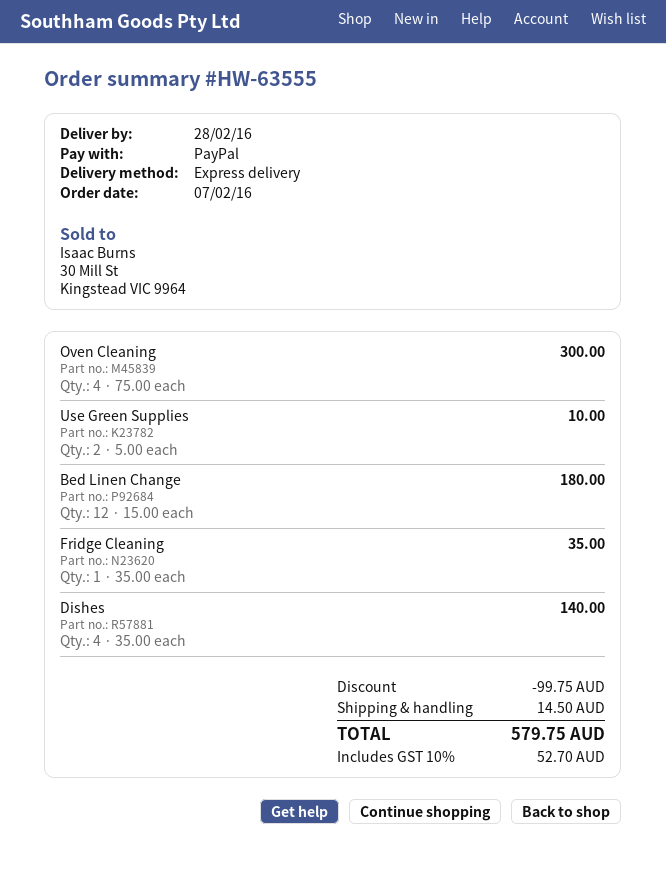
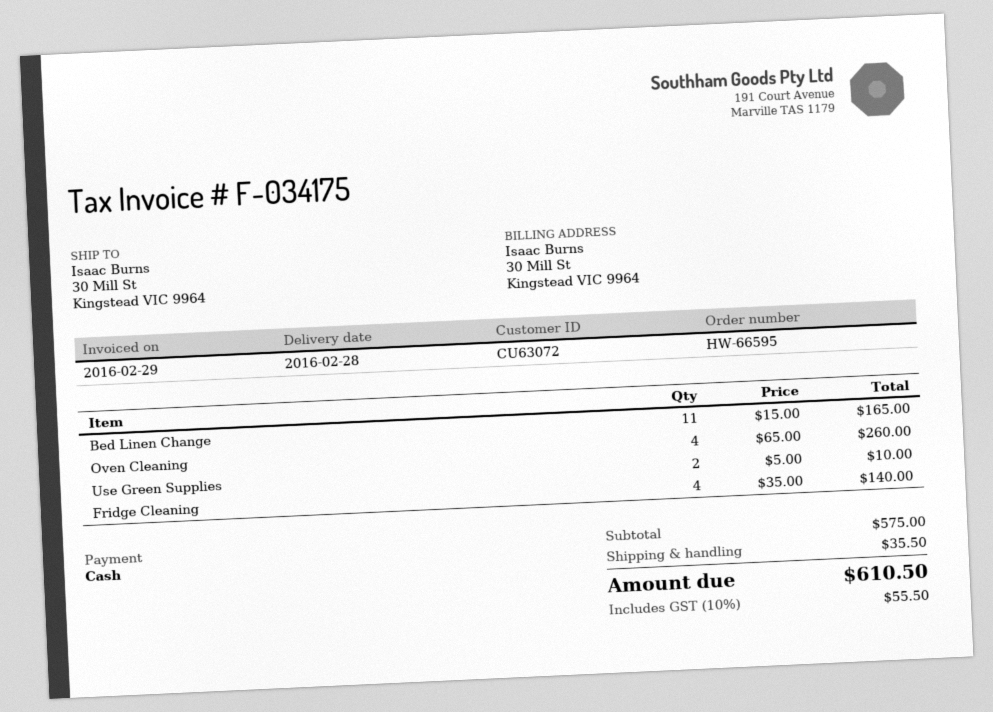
order number: HW-63555 -> HW-66595
payment method: PayPal -> cash
Oven Cleaning: 4 x 75.00 = 300.00 -> 4 x 65.00 = 260.00
Bed Linen Change: 12 x 15.00 = 180.00 -> 11 x 15.00 = 165.00
Fridge Cleaning: 1 x 35.00 = 35.00 -> 4 x 35.00 = 140.00
Dishes: 4 x 35.00 = 140.00 -> none
discount: 99.75 -> none
shipping: 14.50 -> 35.50
tax: 10% = 52.70 -> 10% = 55.50
total: 579.75 -> 610.50

